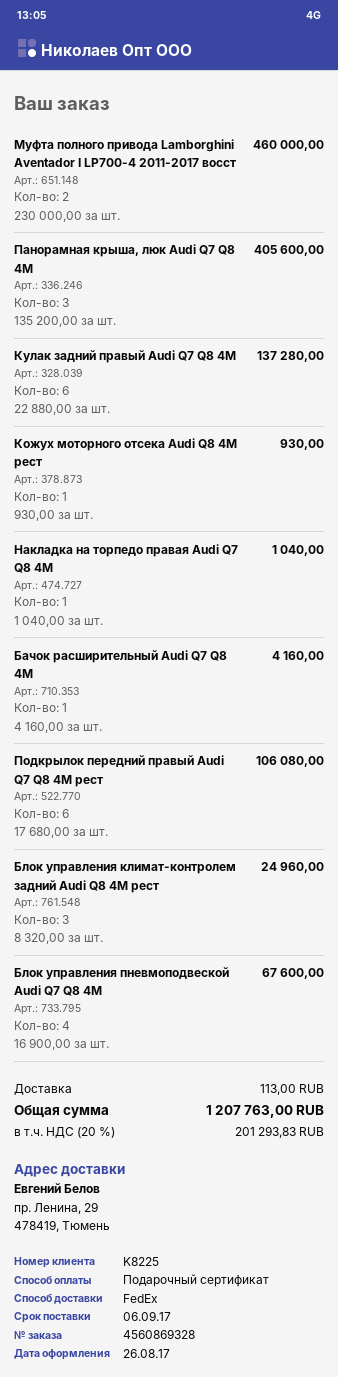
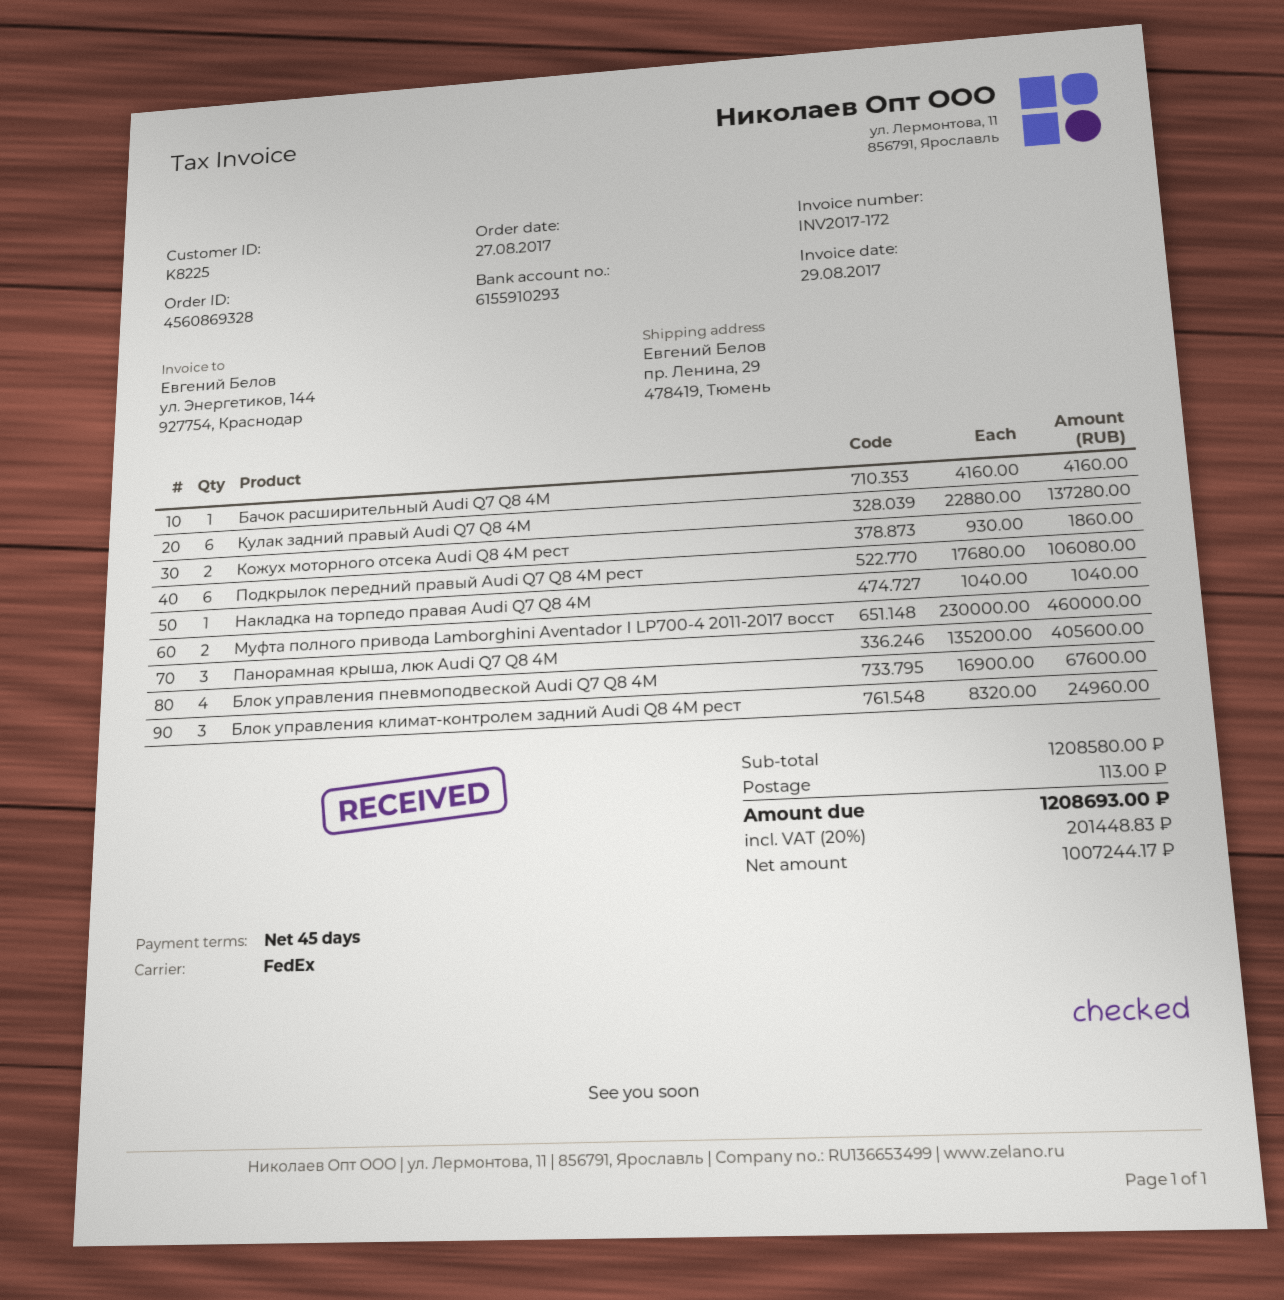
order date: 2017-08-26 -> 2017-08-27
Кожух моторного отсека Audi Q8 4M рест: 1 x 930.00 = 930.00 -> 2 x 930.00 = 1860.00
tax: 20% = 201293.83 -> 20% = 201448.83
total: 1207763.00 -> 1208693.00

